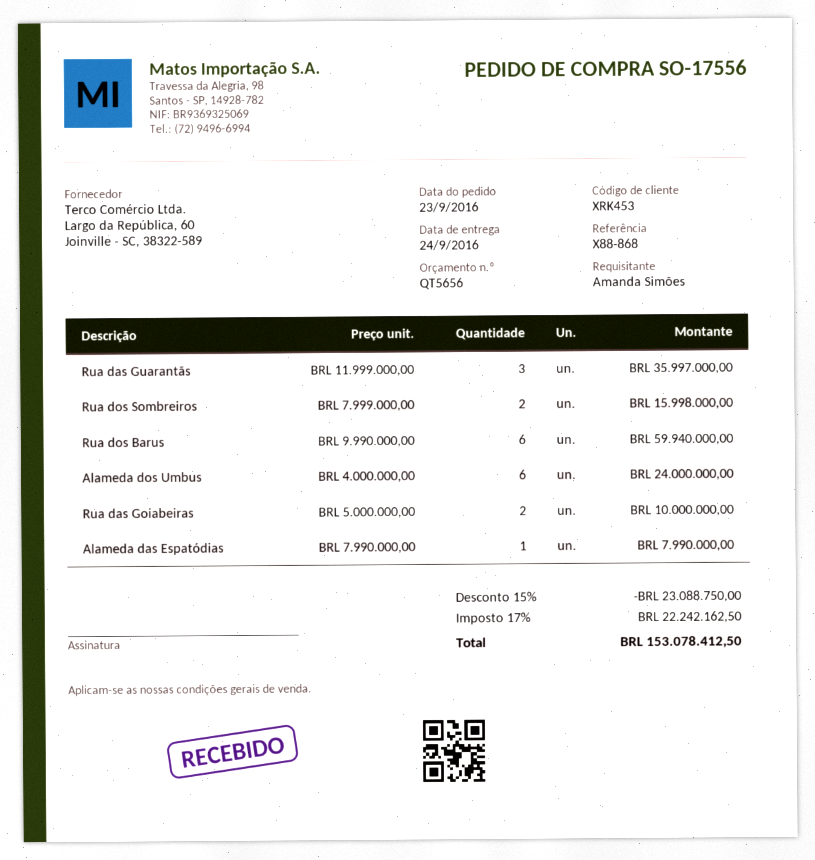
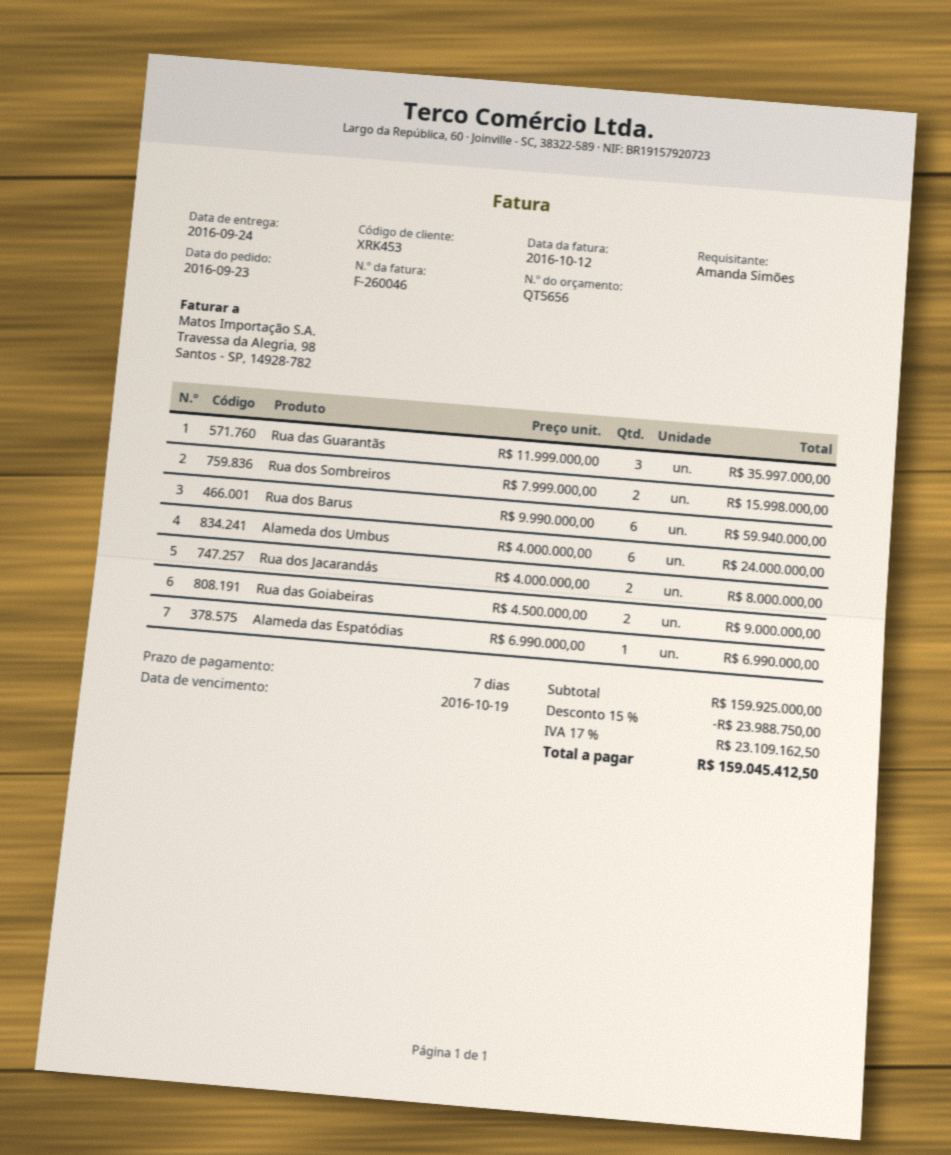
Rua das Goiabeiras: 2 x 5000000.00 = 10000000.00 -> 2 x 4500000.00 = 9000000.00
Alameda das Espatódias: 1 x 7990000.00 = 7990000.00 -> 1 x 6990000.00 = 6990000.00
Rua dos Jacarandás: none -> 2 x 4000000.00 = 8000000.00
discount: 15% = 23088750.00 -> 15% = 23988750.00
tax: 17% = 22242162.50 -> 17% = 23109162.50
total: 153078412.50 -> 159045412.50

